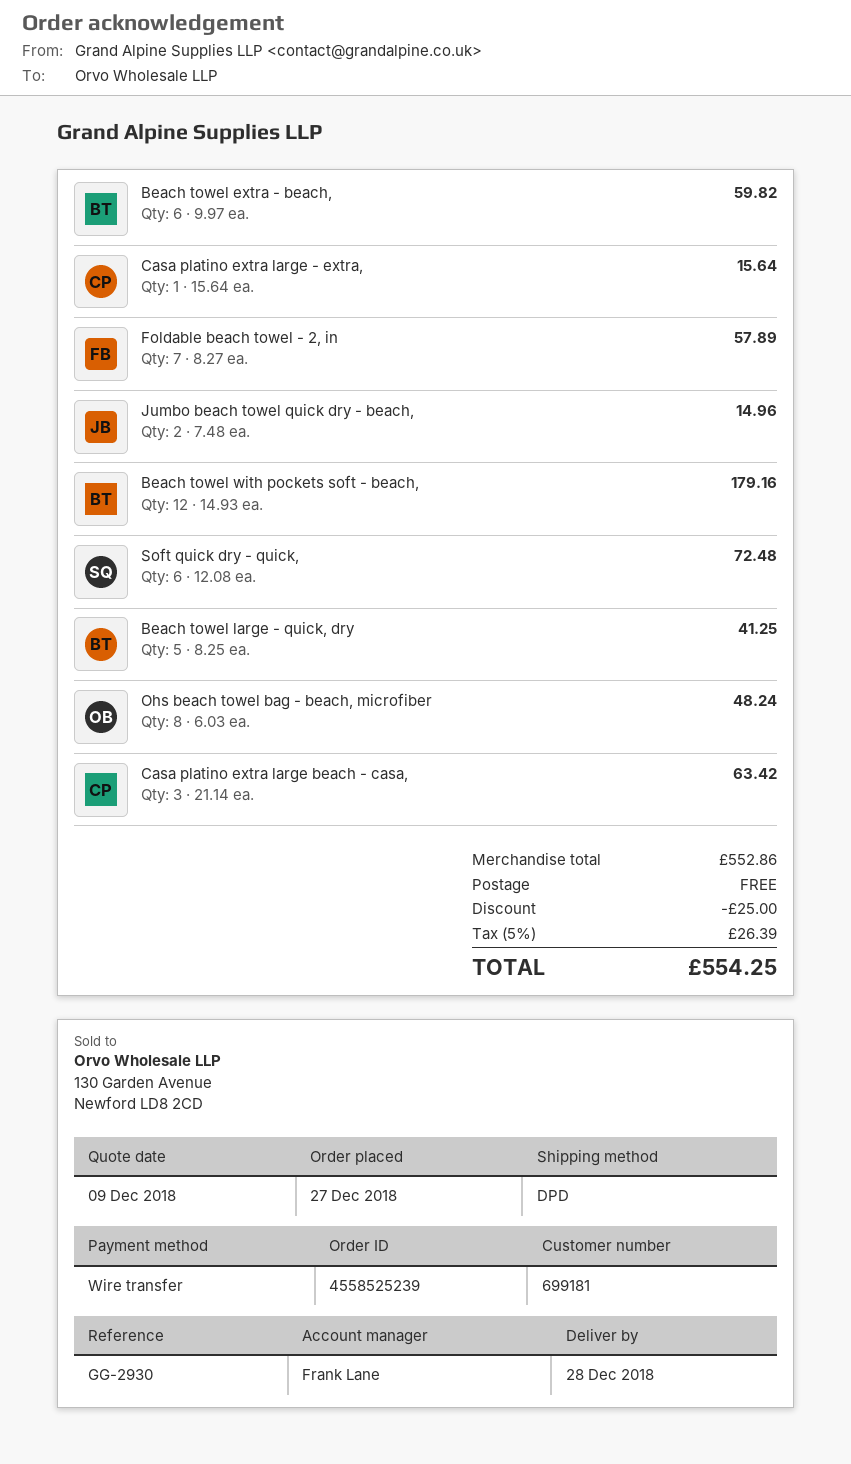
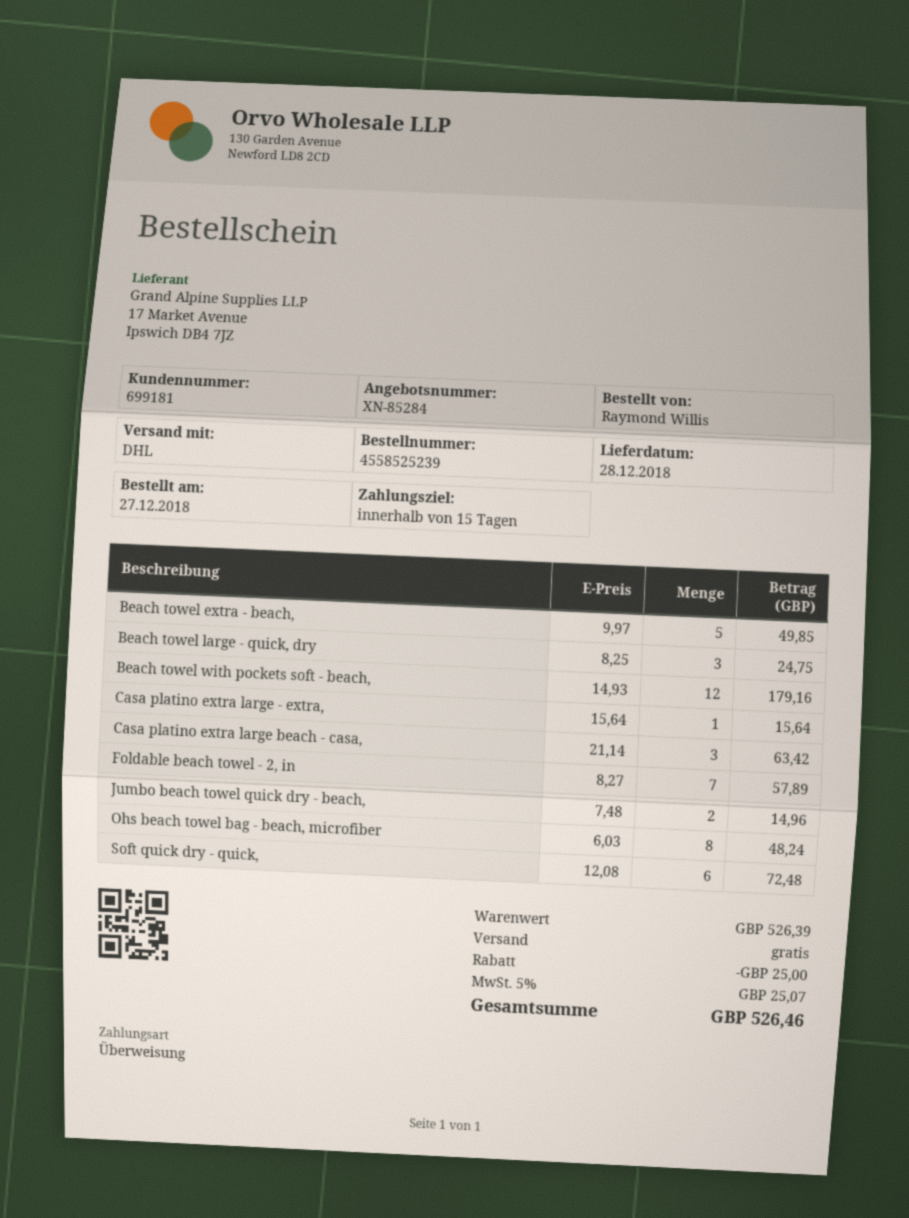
shipping method: DPD -> DHL
Beach towel extra - beach,: 6 x 9.97 = 59.82 -> 5 x 9.97 = 49.85
Beach towel large - quick, dry: 5 x 8.25 = 41.25 -> 3 x 8.25 = 24.75
subtotal: 552.86 -> 526.39
tax: 5% = 26.39 -> 5% = 25.07
total: 554.25 -> 526.46

